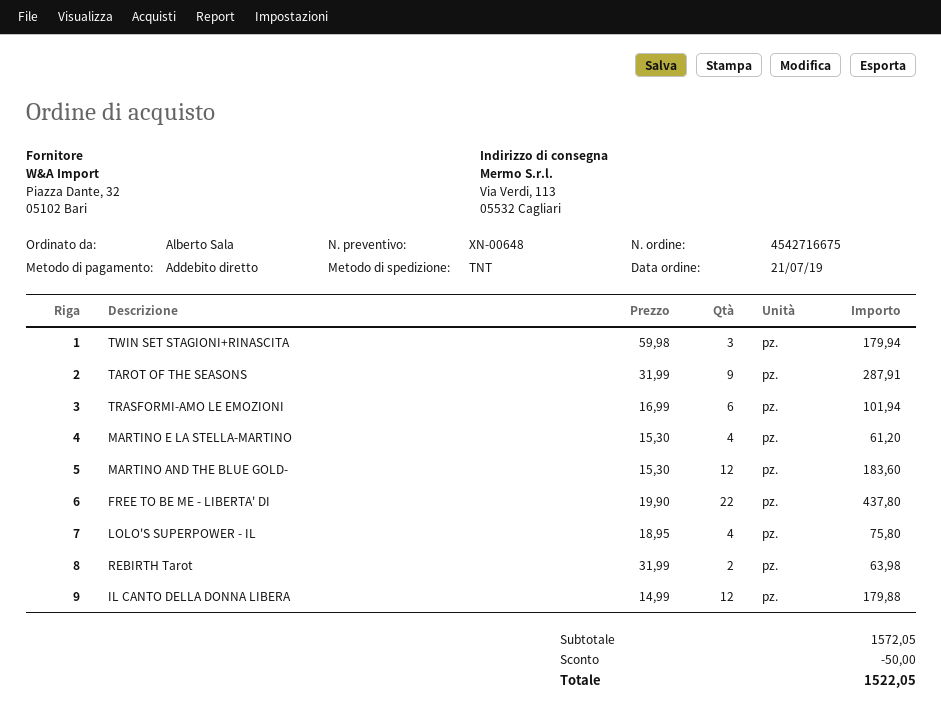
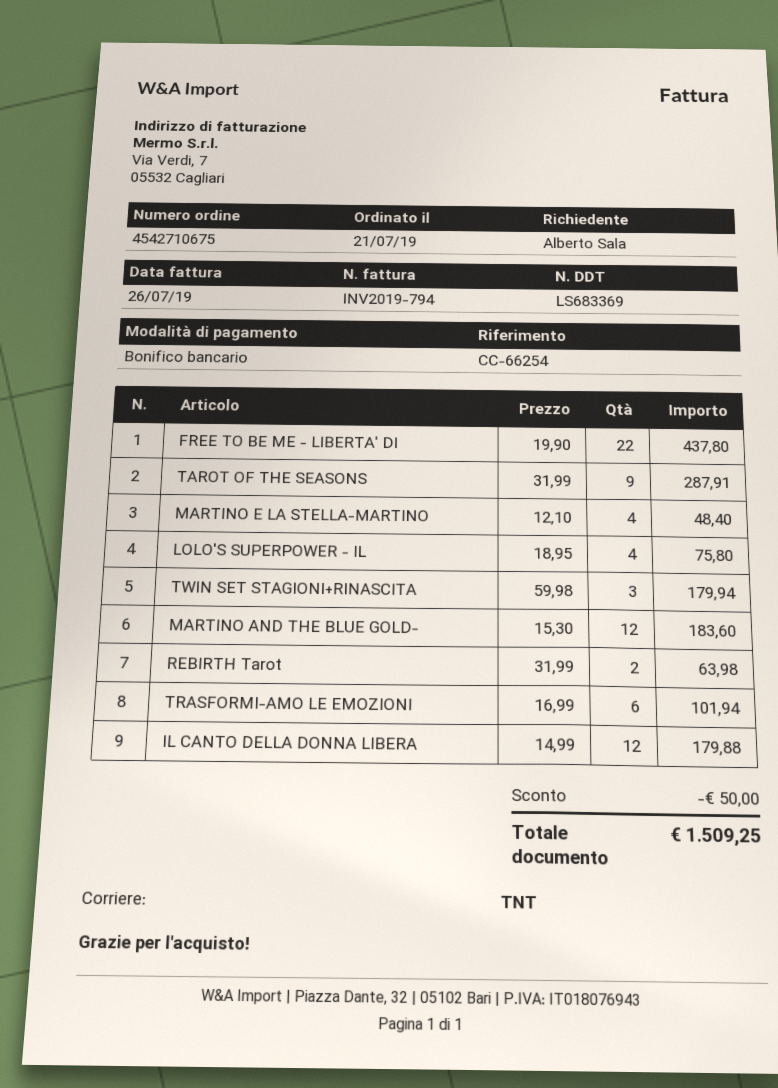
order number: 4542716675 -> 4542710675
payment method: direct debit -> bank transfer
MARTINO E LA STELLA-MARTINO: 4 x 15.30 = 61.20 -> 4 x 12.10 = 48.40
total: 1522.05 -> 1509.25

